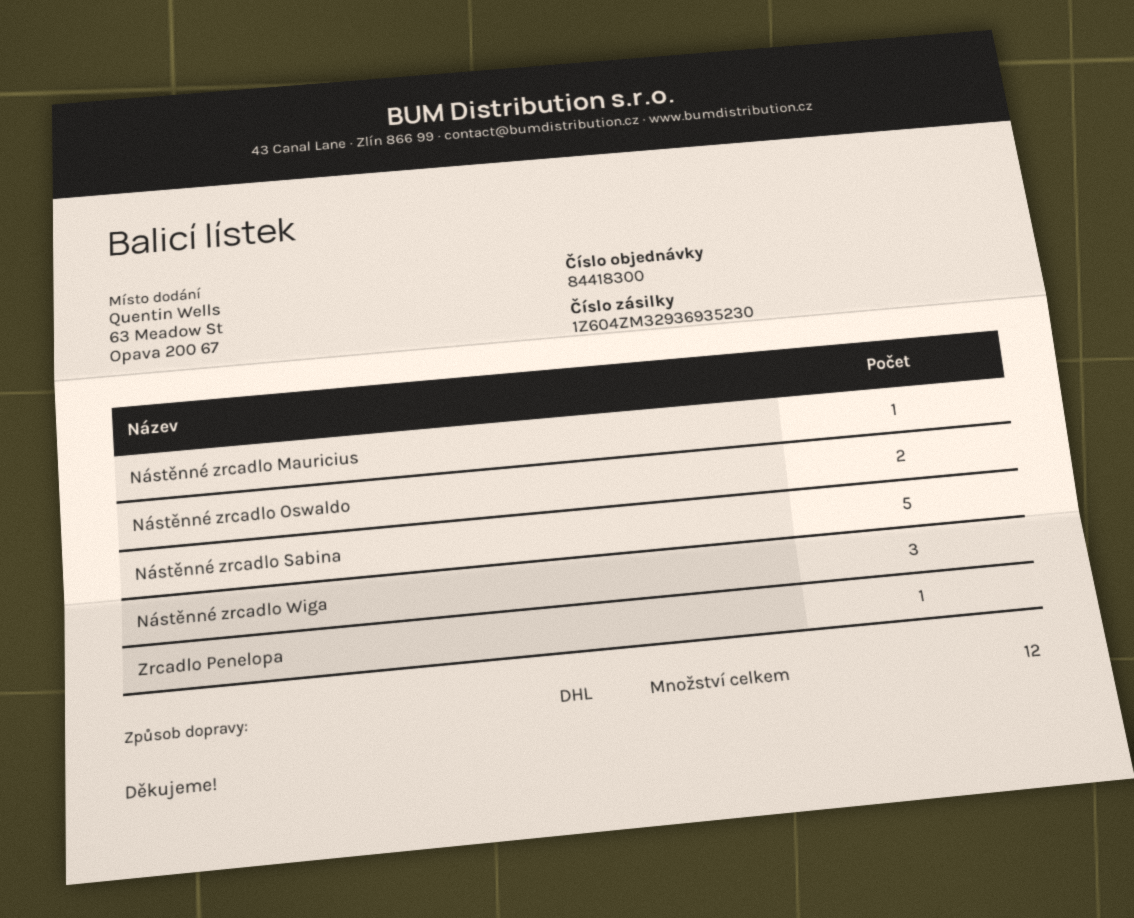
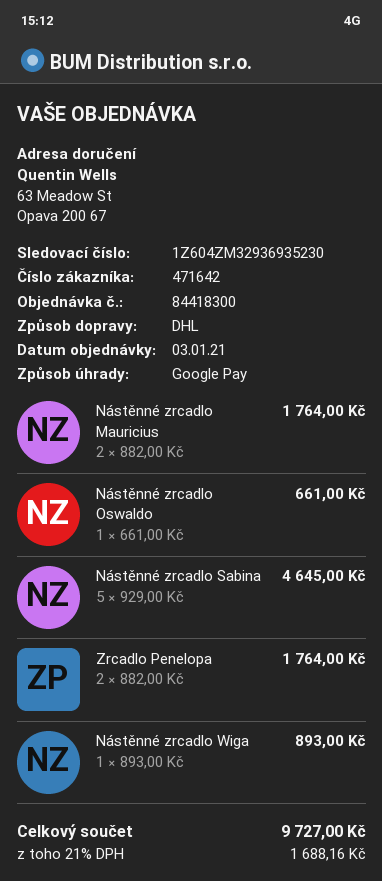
Nástěnné zrcadlo Mauricius: 1 -> 2
Nástěnné zrcadlo Oswaldo: 2 -> 1
Nástěnné zrcadlo Wiga: 3 -> 1
Zrcadlo Penelopa: 1 -> 2

